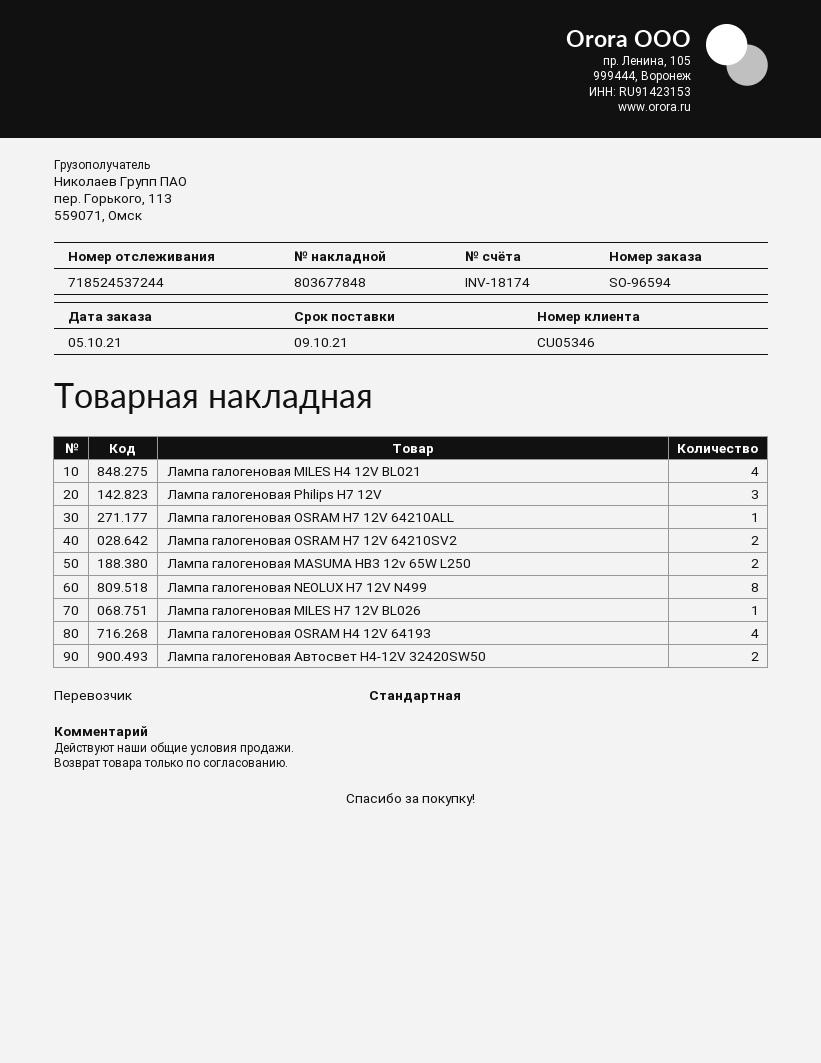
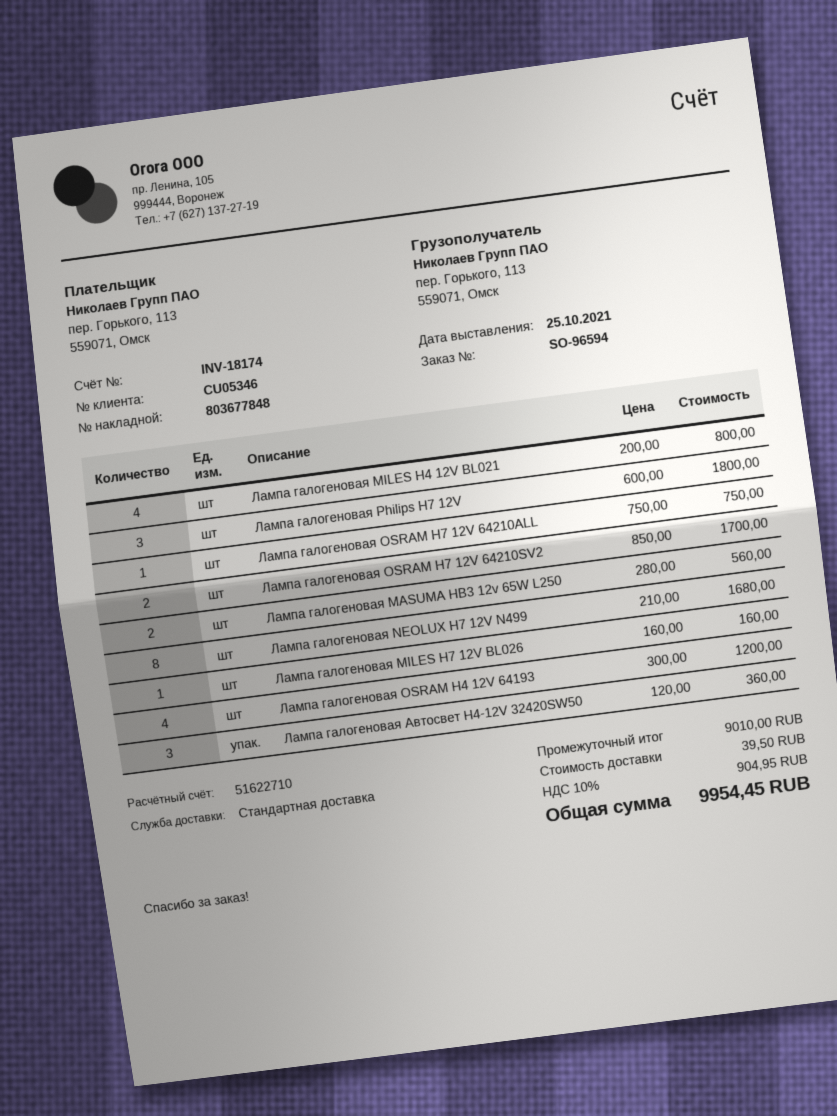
Лампа галогеновая Автосвет H4-12V 32420SW50: 2 -> 3

